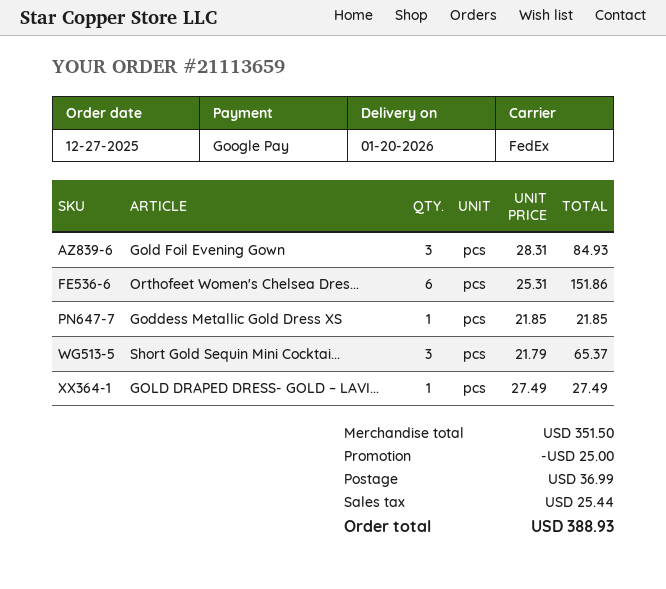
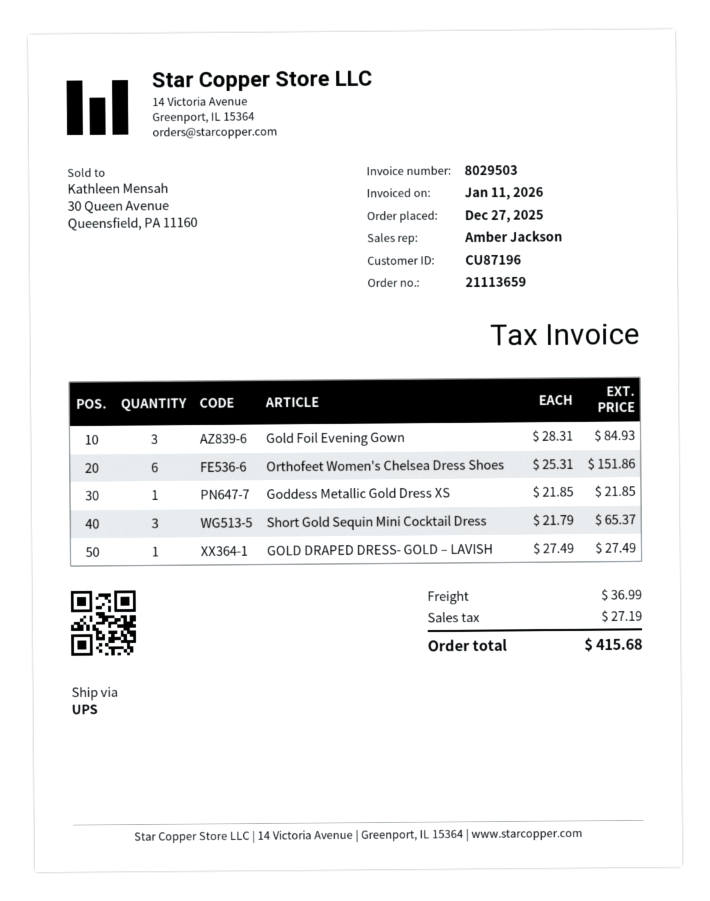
shipping method: FedEx -> UPS
discount: 25.00 -> none
tax: 25.44 -> 27.19
total: 388.93 -> 415.68

